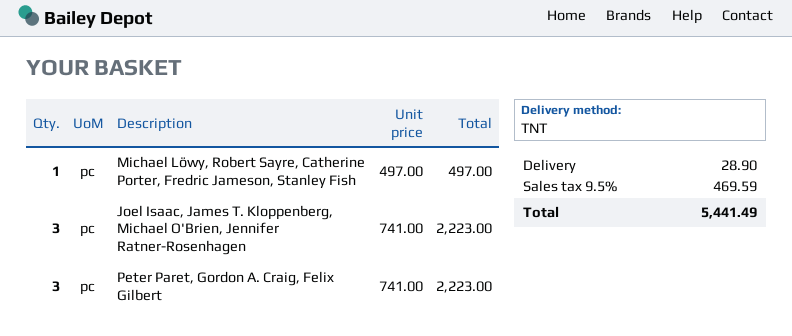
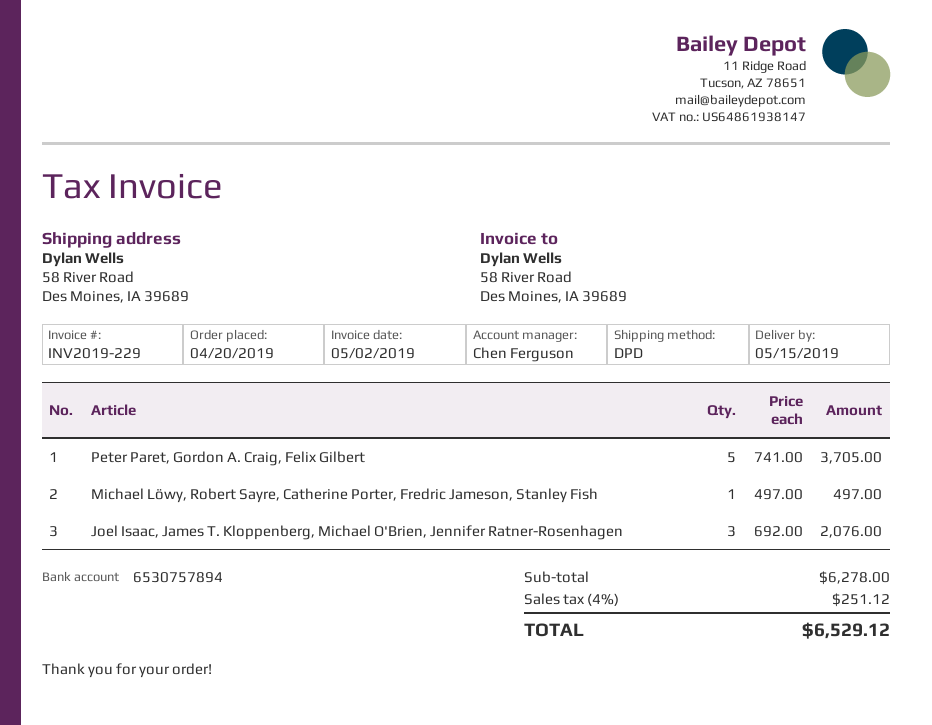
shipping method: TNT -> DPD
Joel Isaac, James T. Kloppenberg, Michael O'Brien, Jennifer Ratner-Rosenhagen: 3 x 741.00 = 2223.00 -> 3 x 692.00 = 2076.00
Peter Paret, Gordon A. Craig, Felix Gilbert: 3 x 741.00 = 2223.00 -> 5 x 741.00 = 3705.00
shipping: 28.90 -> none
tax: 9.5% = 469.59 -> 4% = 251.12
total: 5441.49 -> 6529.12

